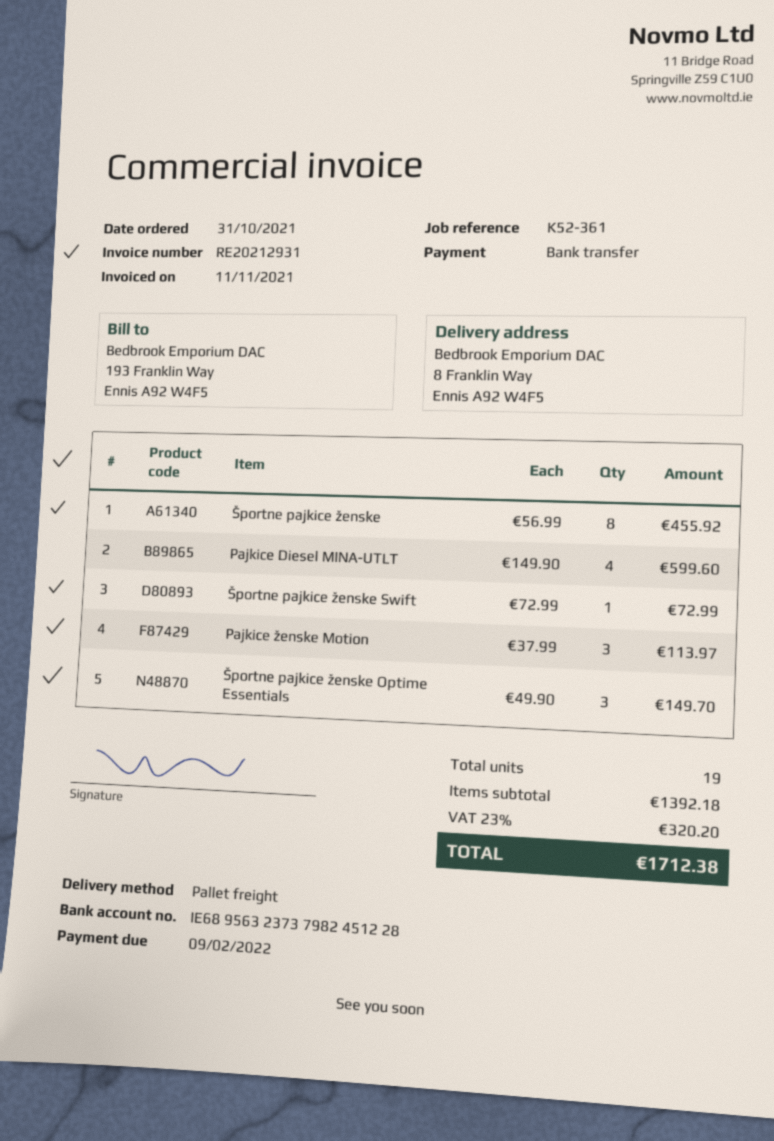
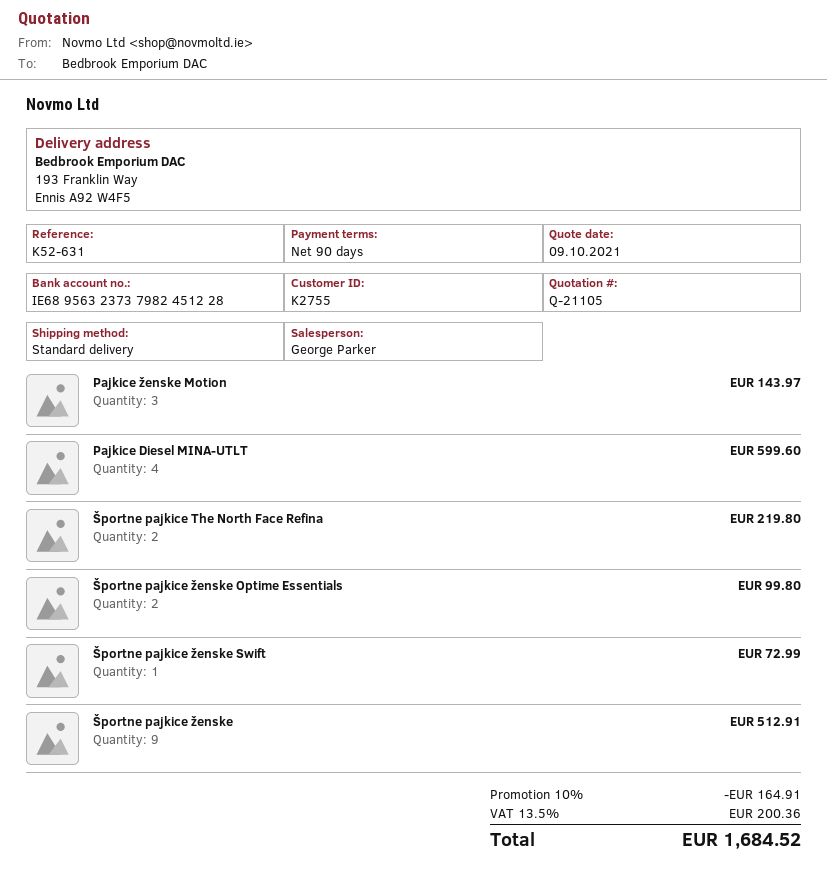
reference: K52-361 -> K52-631
shipping method: pallet freight -> standard
ship to: 8 Franklin Way, Ennis A92 W4F5 -> 193 Franklin Way, Ennis A92 W4F5
Športne pajkice ženske: 8 for 455.92 -> 9 for 512.91
Pajkice ženske Motion: 3 for 113.97 -> 3 for 143.97
Športne pajkice ženske Optime Essentials: 3 for 149.70 -> 2 for 99.80
Športne pajkice The North Face Refina: none -> 2 for 219.80
discount: none -> 10% = 164.91
tax: 23% = 320.20 -> 13.5% = 200.36
total: 1712.38 -> 1684.52

